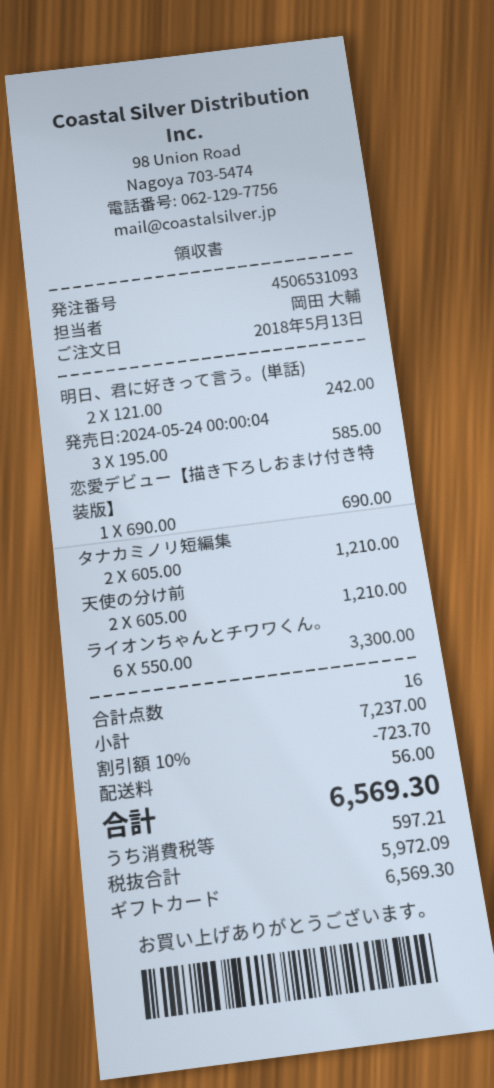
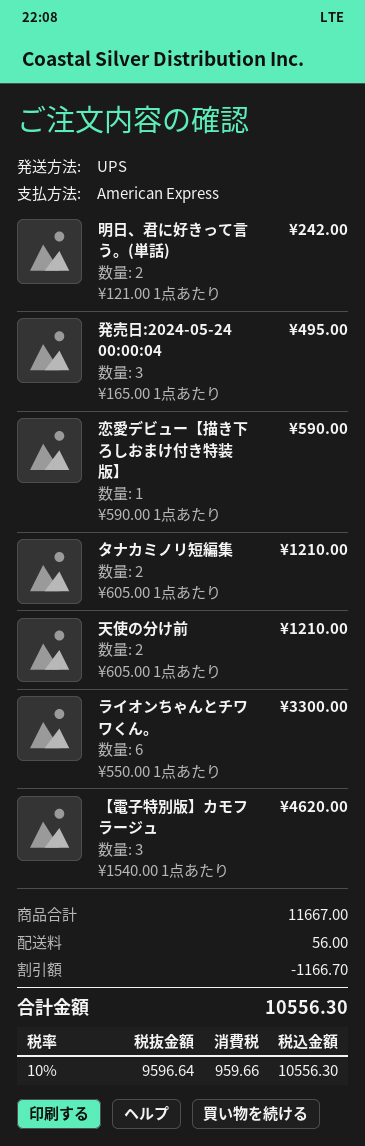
payment method: gift card -> American Express
発売日:2024-05-24 00:00:04: 3 x 195.00 = 585.00 -> 3 x 165.00 = 495.00
恋愛デビュー【描き下ろしおまけ付き特装版】: 1 x 690.00 = 690.00 -> 1 x 590.00 = 590.00
【電子特別版】カモフラージュ: none -> 3 x 1540.00 = 4620.00
subtotal: 7237.00 -> 11667.00
discount: 723.70 -> 1166.70
net: 5972.09 -> 9596.64
tax: 597.21 -> 959.66
total: 6569.30 -> 10556.30

